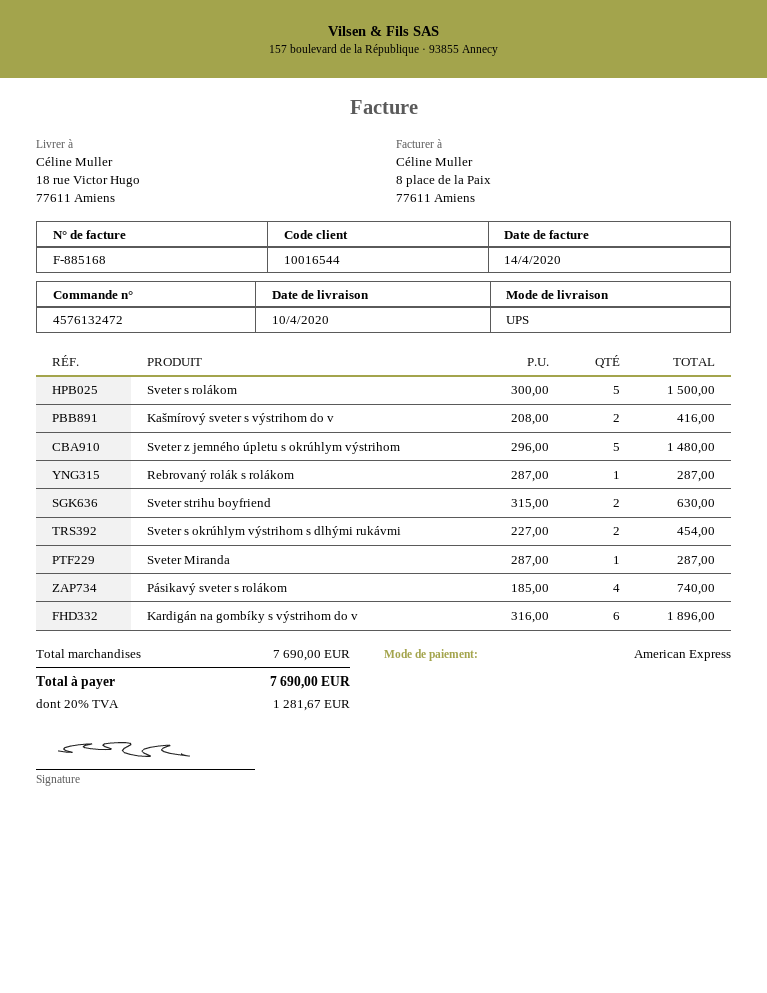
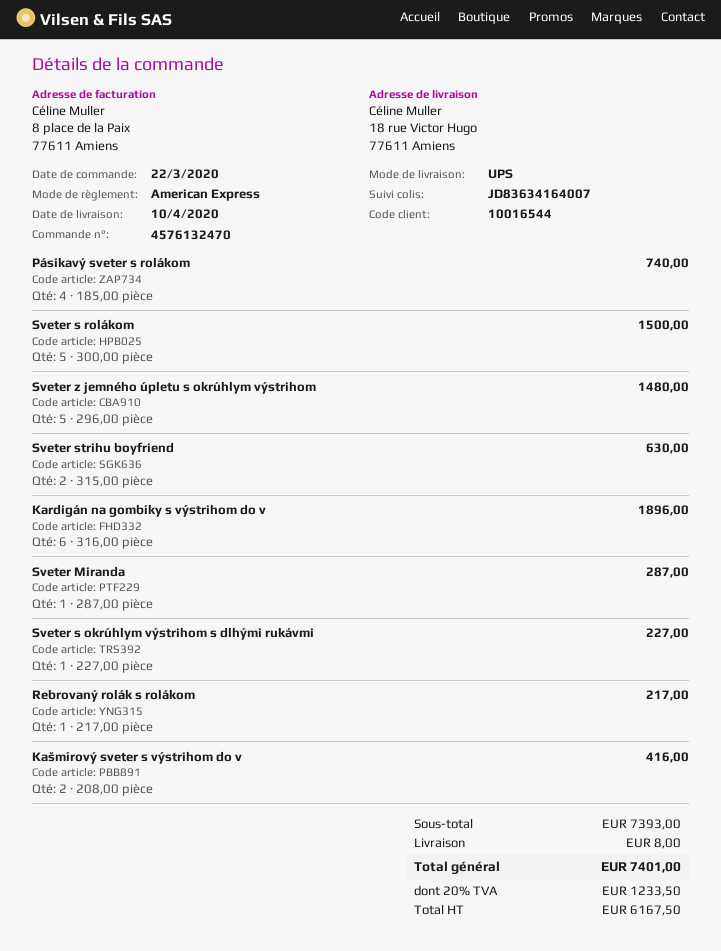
order number: 4576132472 -> 4576132470
Rebrovaný rolák s rolákom: 1 x 287.00 = 287.00 -> 1 x 217.00 = 217.00
Sveter s okrúhlym výstrihom s dlhými rukávmi: 2 x 227.00 = 454.00 -> 1 x 227.00 = 227.00
subtotal: 7690.00 -> 7393.00
shipping: none -> 8.00
tax: 20% = 1281.67 -> 20% = 1233.50
total: 7690.00 -> 7401.00

